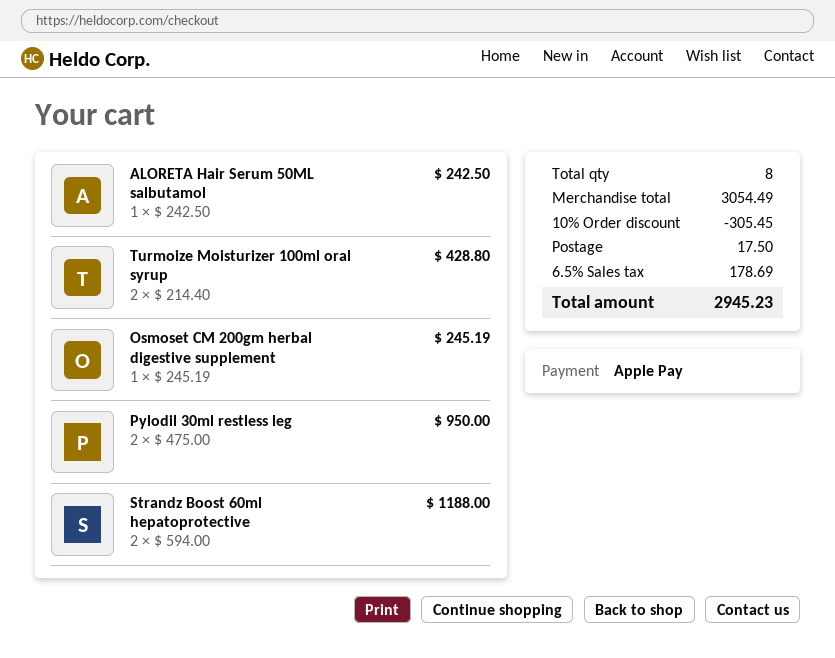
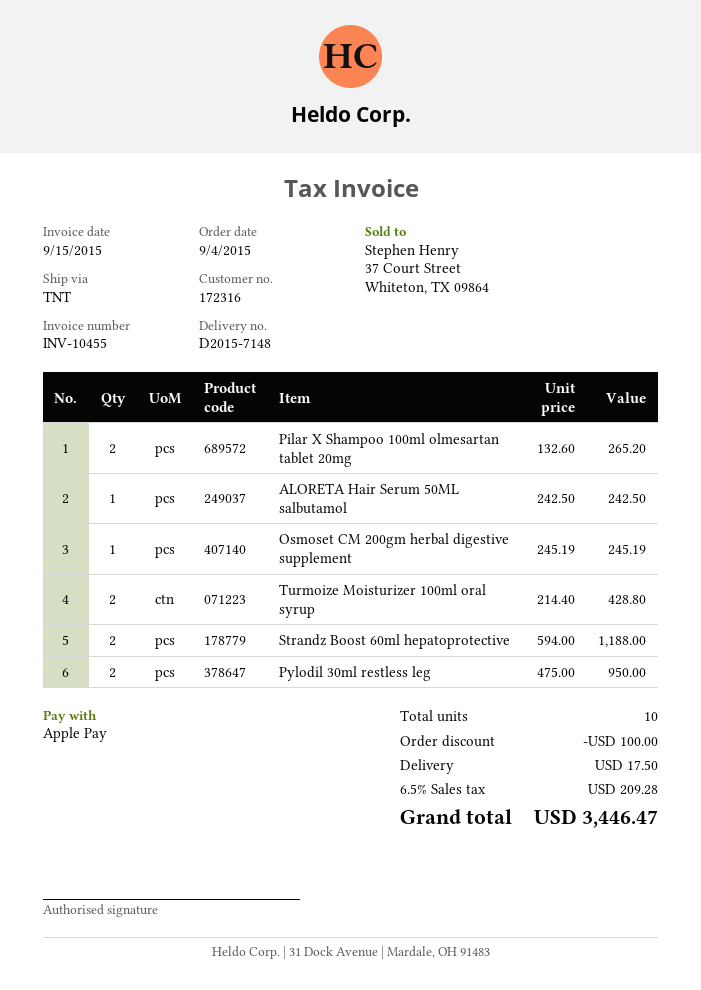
Pilar X Shampoo 100ml olmesartan tablet 20mg: none -> 2 x 132.60 = 265.20
total quantity: 8 -> 10
discount: 305.45 -> 100.00
tax: 6.5% = 178.69 -> 6.5% = 209.28
total: 2945.23 -> 3446.47

